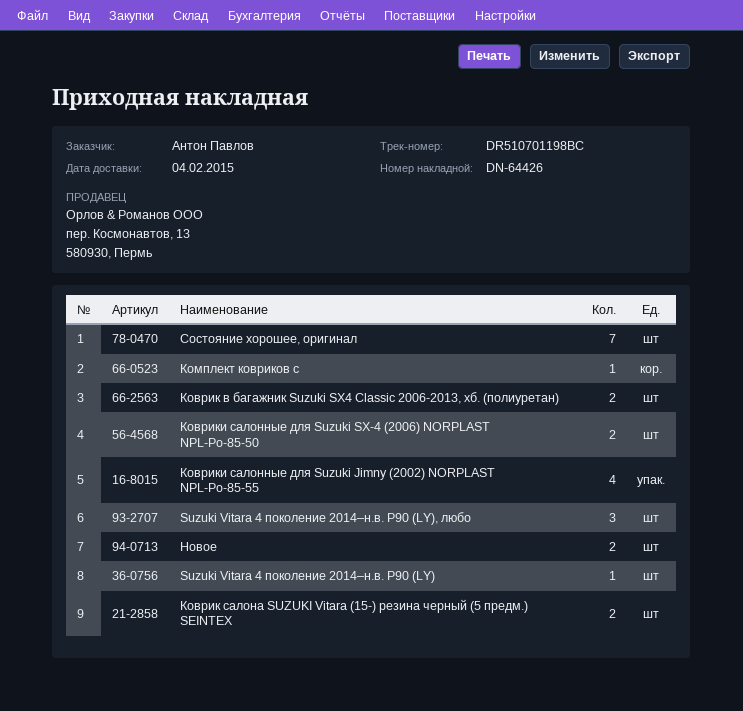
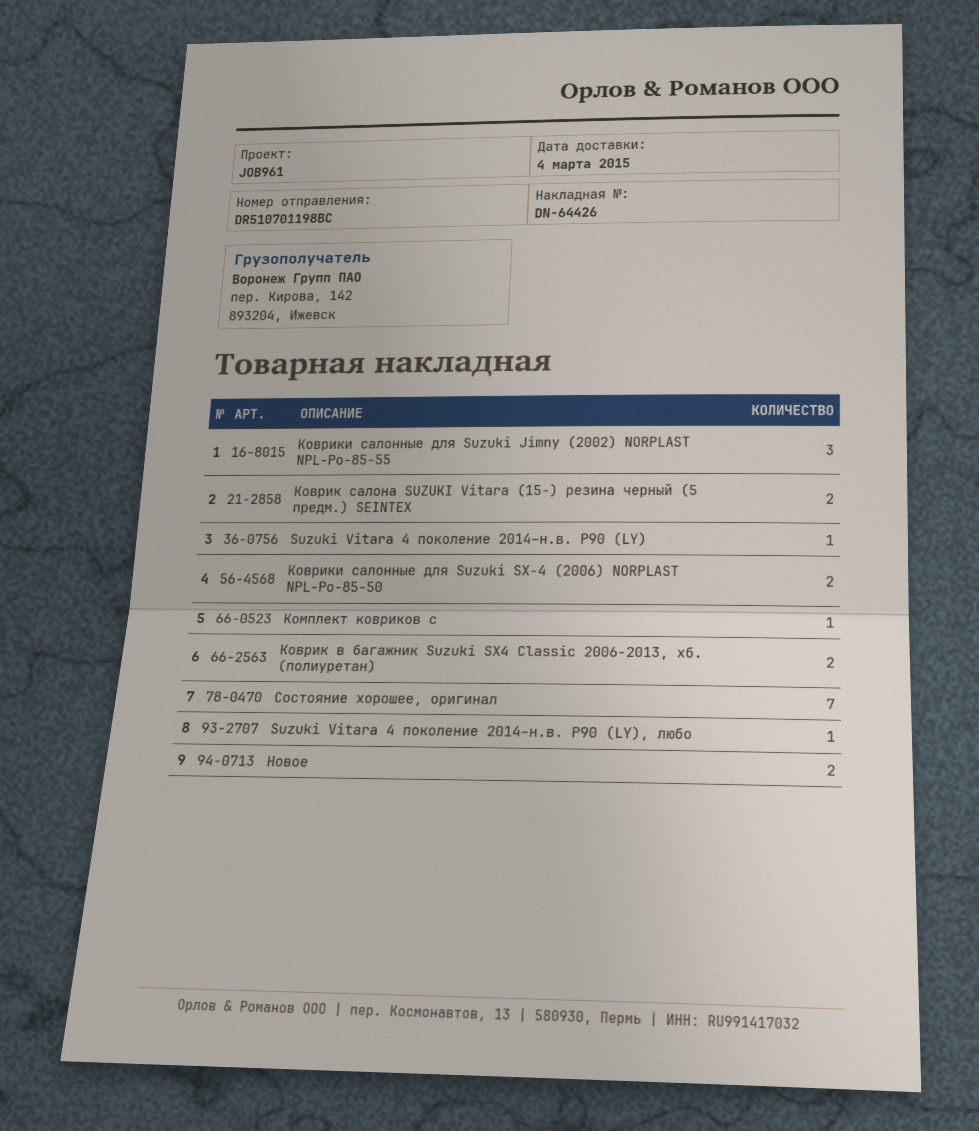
delivery date: 2015-02-04 -> 2015-03-04
Коврики салонные для Suzuki Jimny (2002) NORPLAST NPL-Po-85-55: 4 -> 3
Suzuki Vitara 4 поколение 2014–н.в. P90 (LY), любо: 3 -> 1

